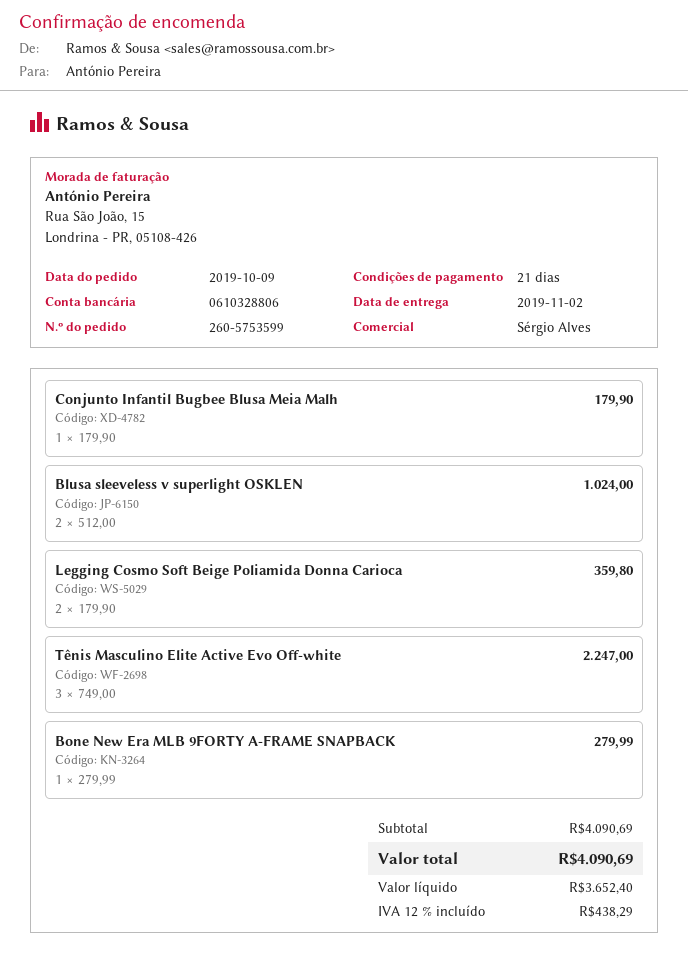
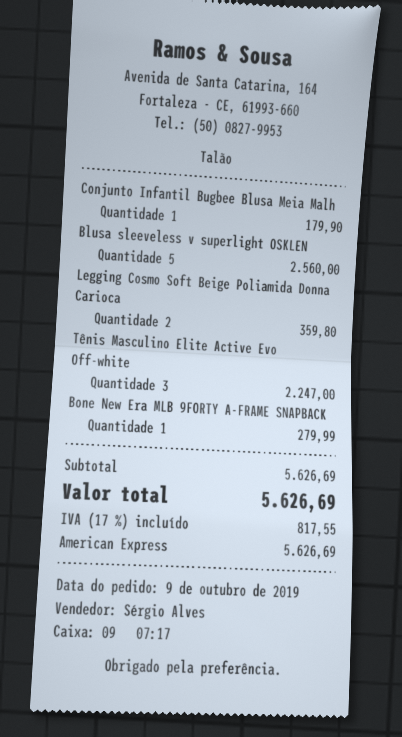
Blusa sleeveless v superlight OSKLEN: 2 for 1024.00 -> 5 for 2560.00
subtotal: 4090.69 -> 5626.69
tax: 12% = 438.29 -> 17% = 817.55
total: 4090.69 -> 5626.69

